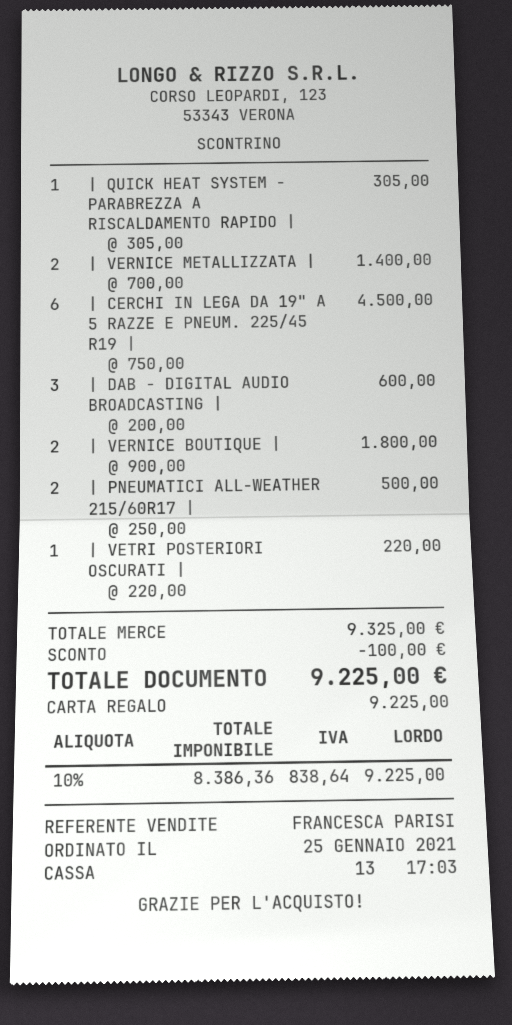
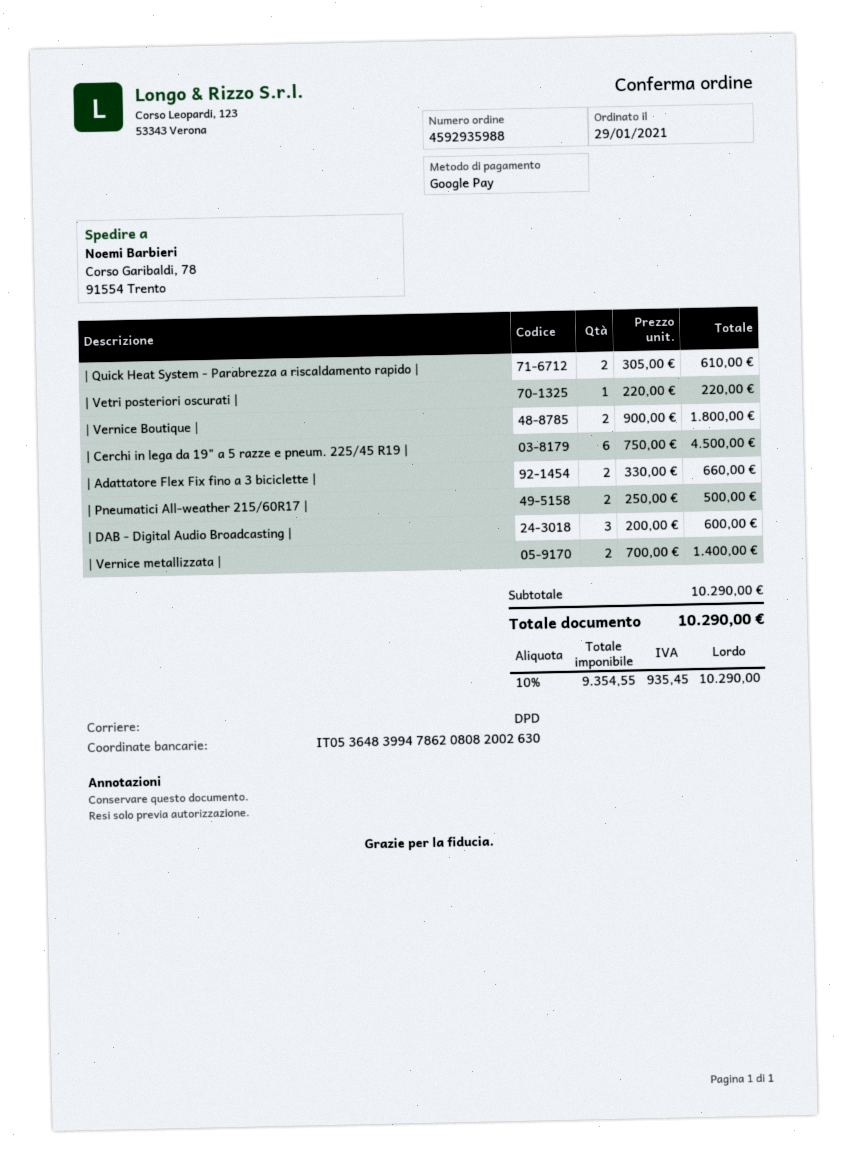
order date: 2021-01-25 -> 2021-01-29
payment method: gift card -> Google Pay
| QUICK HEAT SYSTEM - PARABREZZA A RISCALDAMENTO RAPIDO |: 1 x 305.00 = 305.00 -> 2 x 305.00 = 610.00
| Adattatore Flex Fix fino a 3 biciclette |: none -> 2 x 330.00 = 660.00
subtotal: 9325.00 -> 10290.00
discount: 100.00 -> none
net: 8386.36 -> 9354.55
tax: 10% = 838.64 -> 10% = 935.45
total: 9225.00 -> 10290.00

